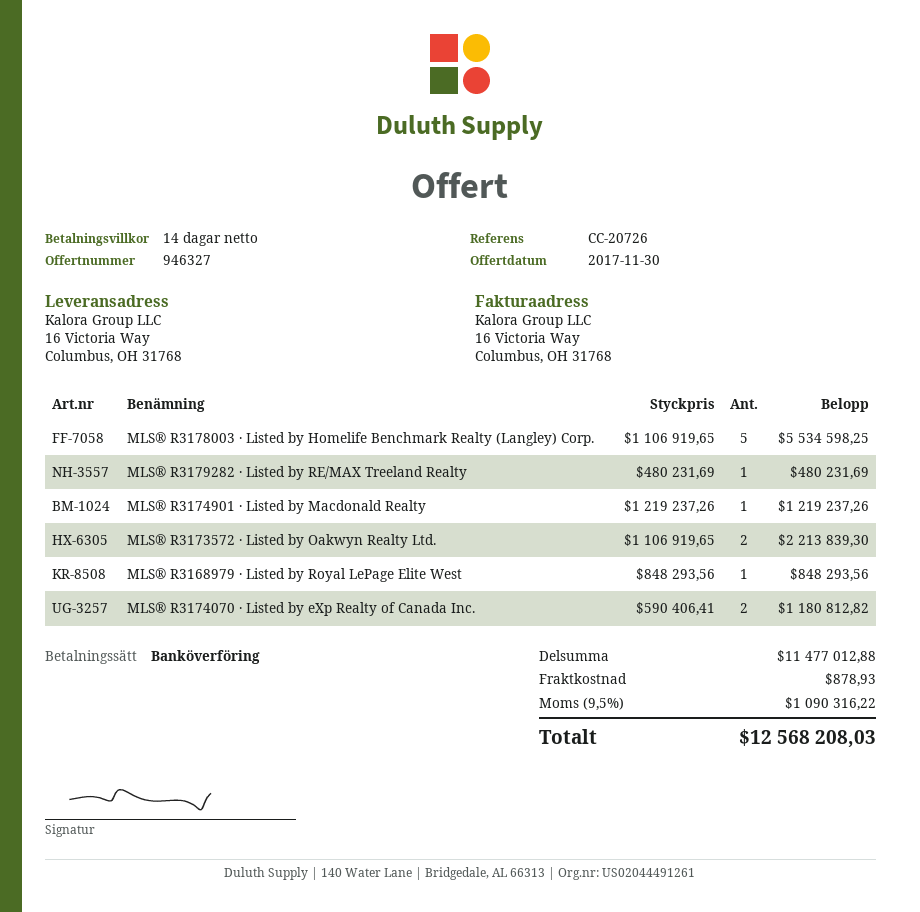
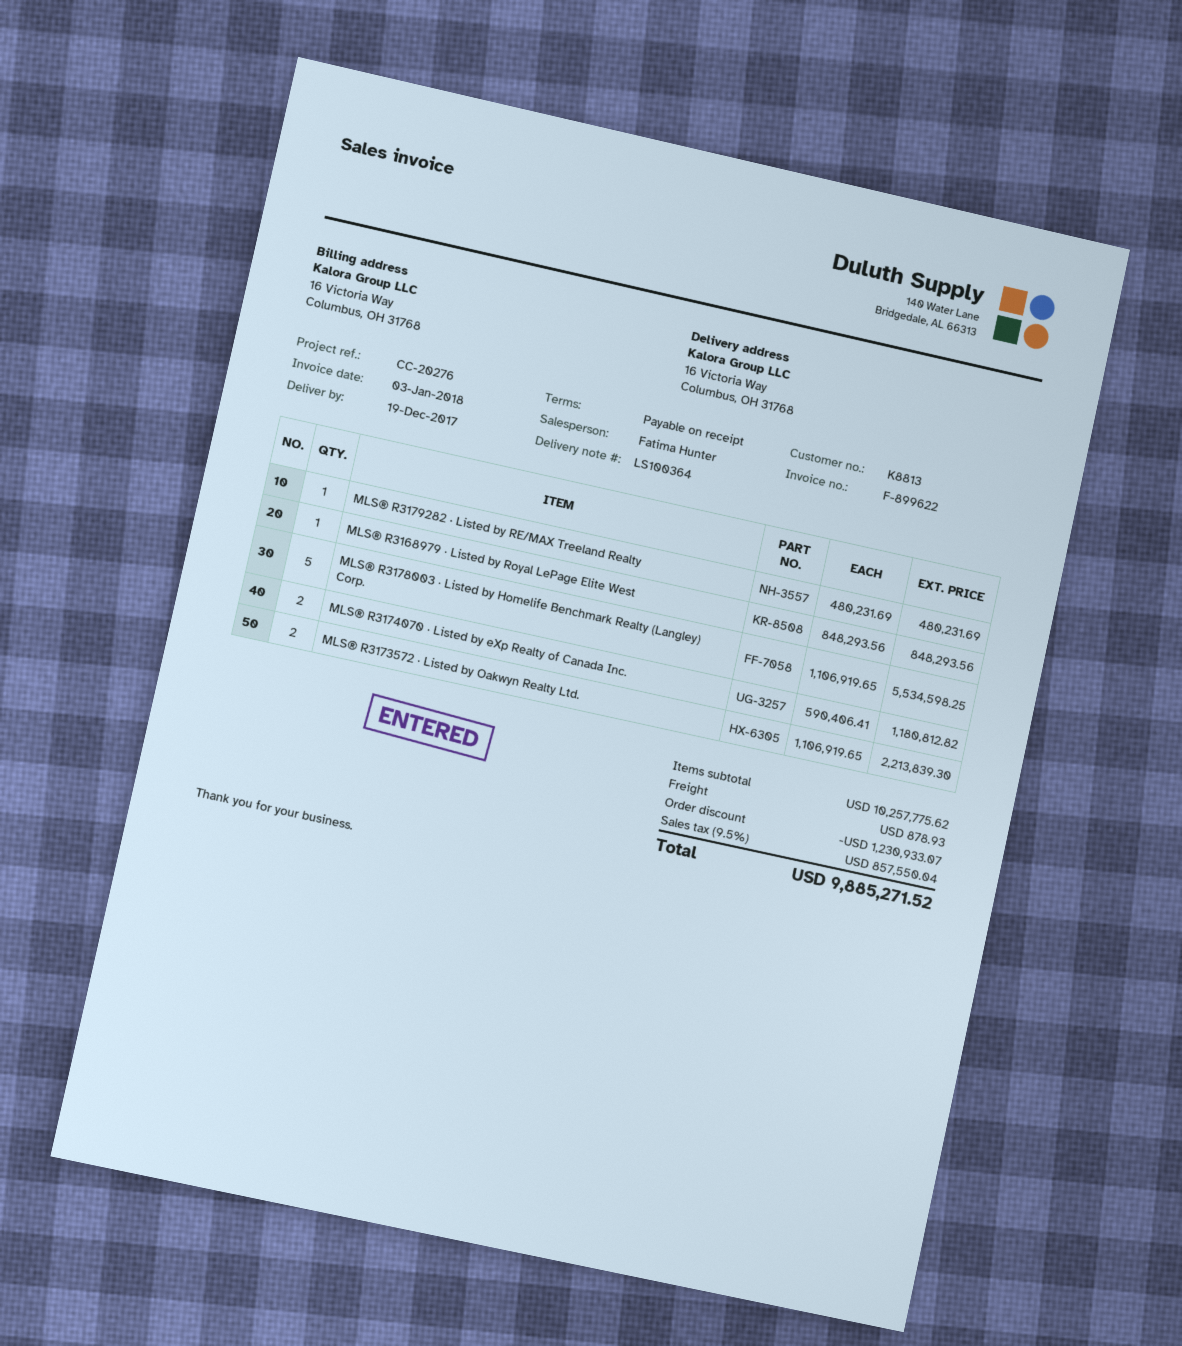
payment terms: 14 days -> on receipt
reference: CC-20726 -> CC-20276
MLS® R3174901 · Listed by Macdonald Realty: 1 x 1219237.26 = 1219237.26 -> none
subtotal: 11477012.88 -> 10257775.62
discount: none -> 1230933.07
tax: 9.5% = 1090316.22 -> 9.5% = 857550.04
total: 12568208.03 -> 9885271.52

